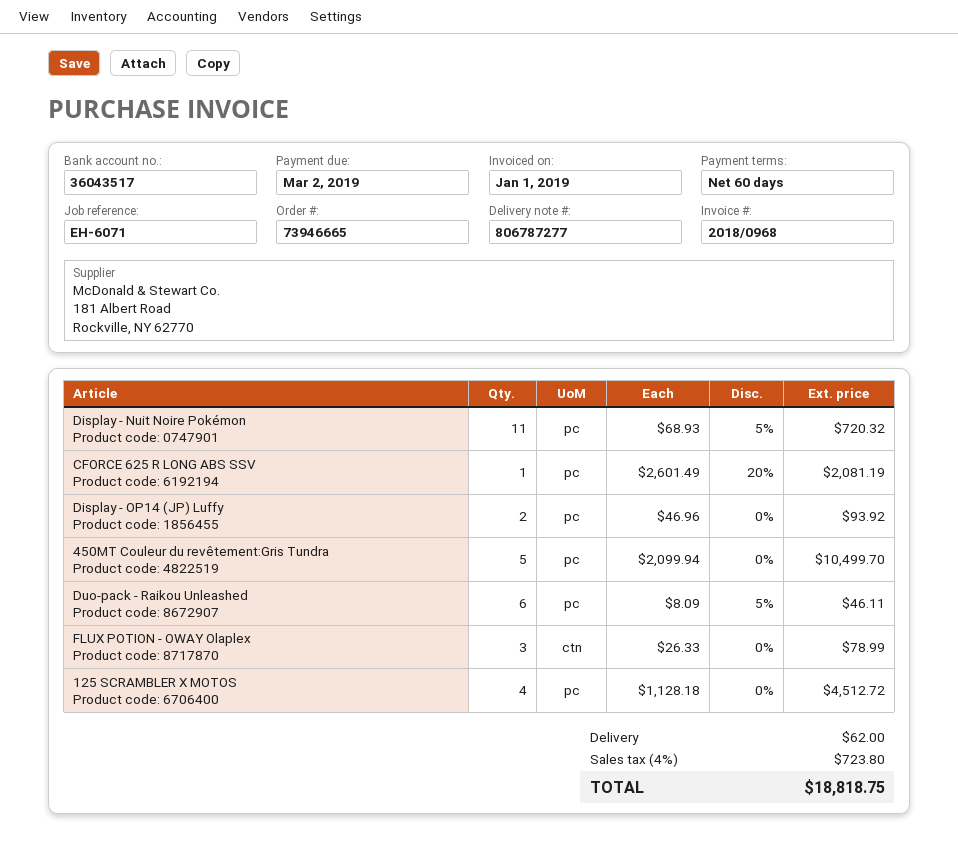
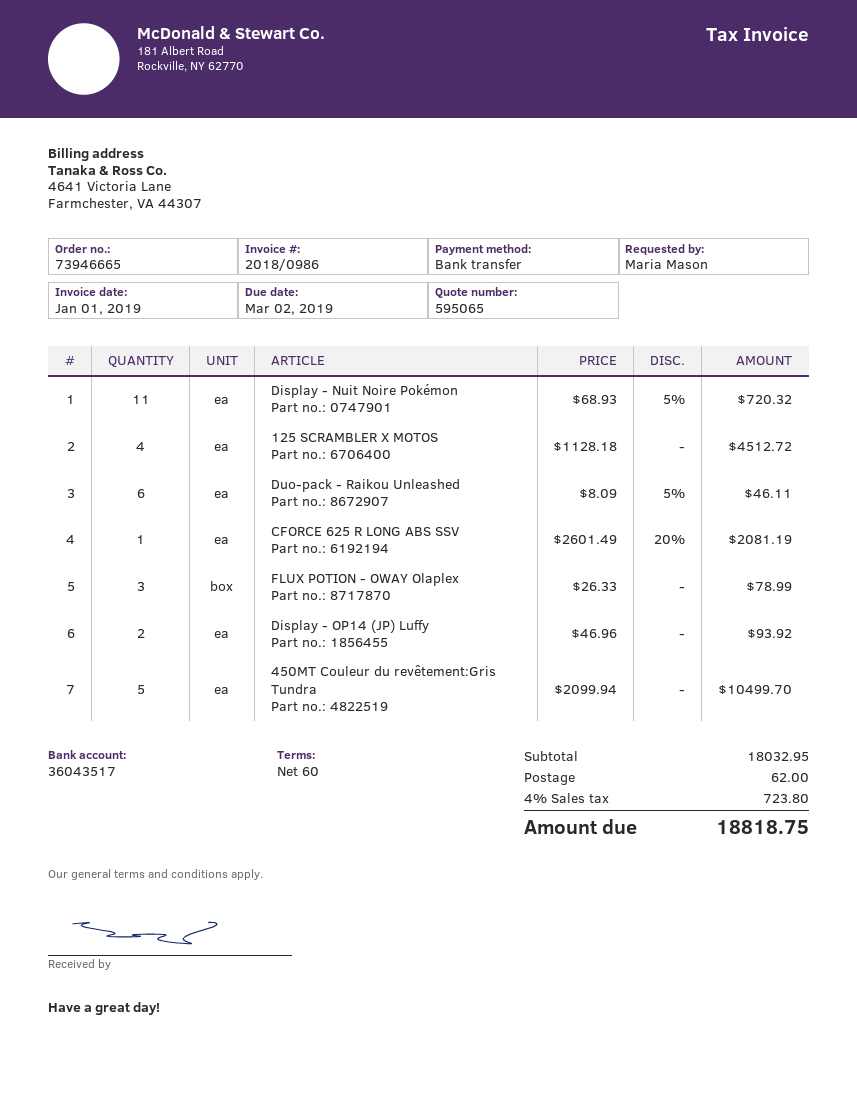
invoice number: 2018/0968 -> 2018/0986

